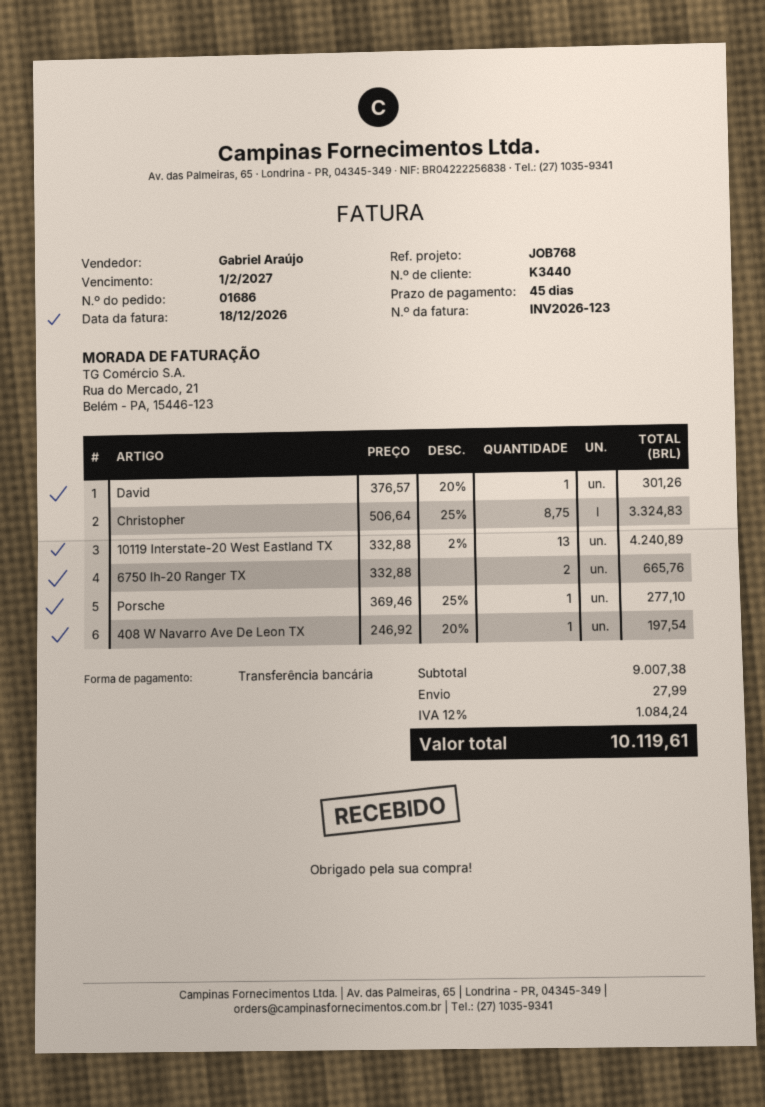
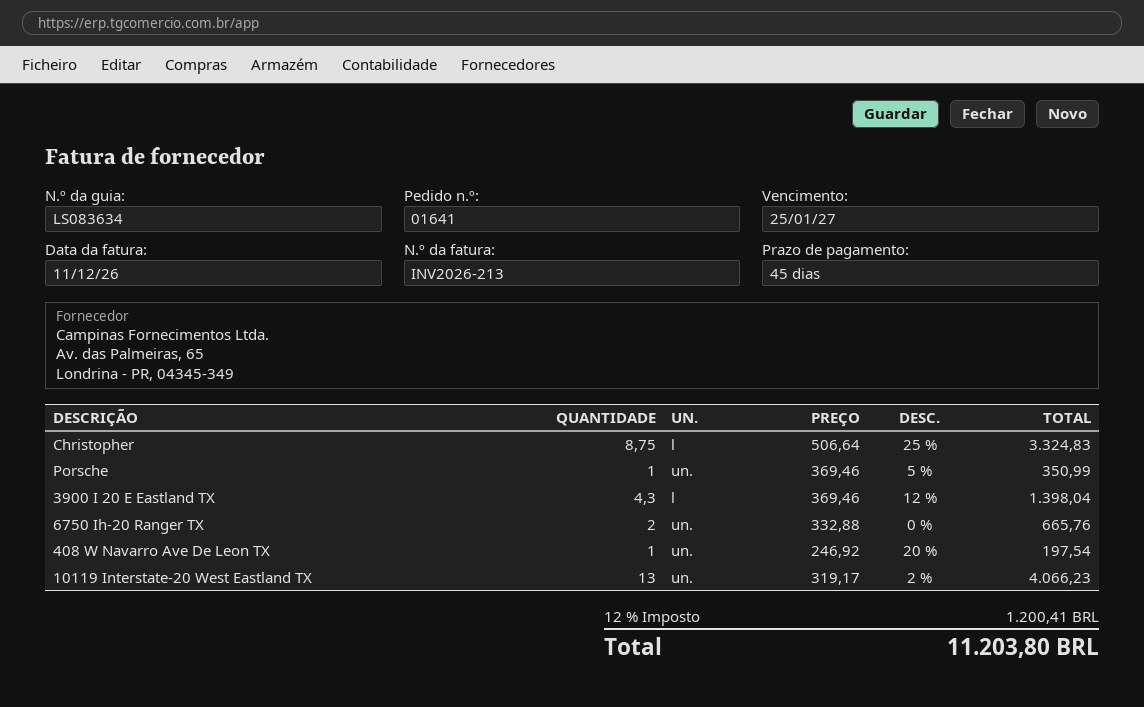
order number: 01686 -> 01641
invoice number: INV2026-123 -> INV2026-213
invoice date: 2026-12-18 -> 2026-12-11
due date: 2027-02-01 -> 2027-01-25
David: 1 x 376.57 - 20% = 301.26 -> none
10119 Interstate-20 West Eastland TX: 13 x 332.88 - 2% = 4240.89 -> 13 x 319.17 - 2% = 4066.23
Porsche: 1 x 369.46 - 25% = 277.10 -> 1 x 369.46 - 5% = 350.99
3900 I 20 E Eastland TX: none -> 4.3 x 369.46 - 12% = 1398.04
shipping: 27.99 -> none
tax: 12% = 1084.24 -> 12% = 1200.41
total: 10119.61 -> 11203.80

